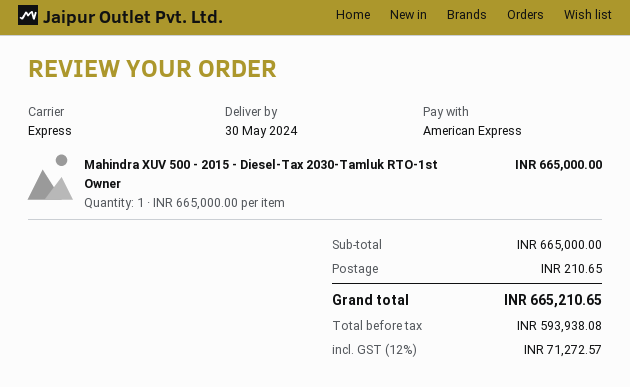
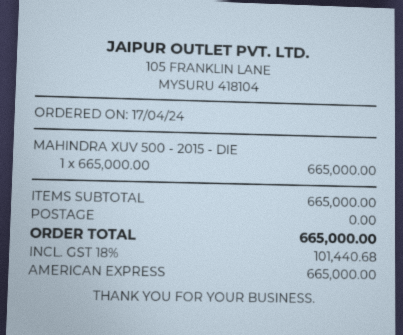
shipping: 210.65 -> 0.00
tax: 12% = 71272.57 -> 18% = 101440.68
total: 665210.65 -> 665000.00

